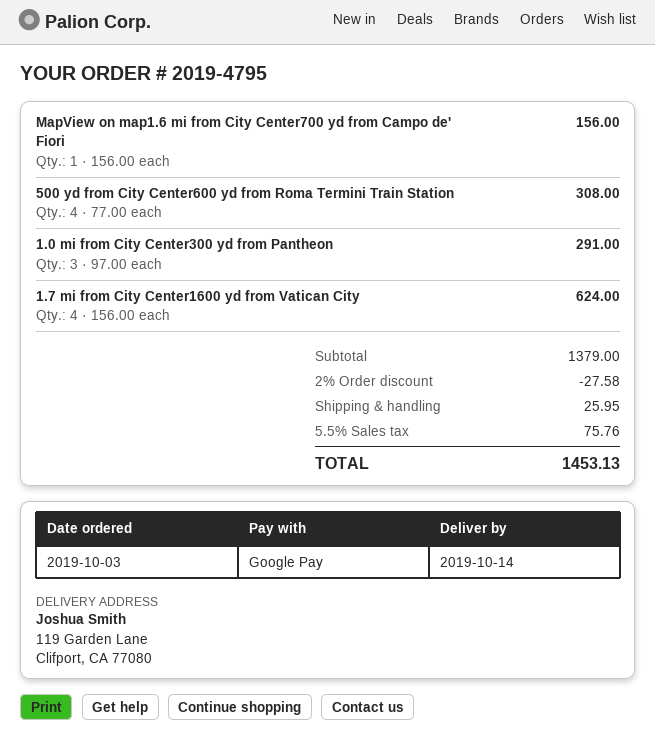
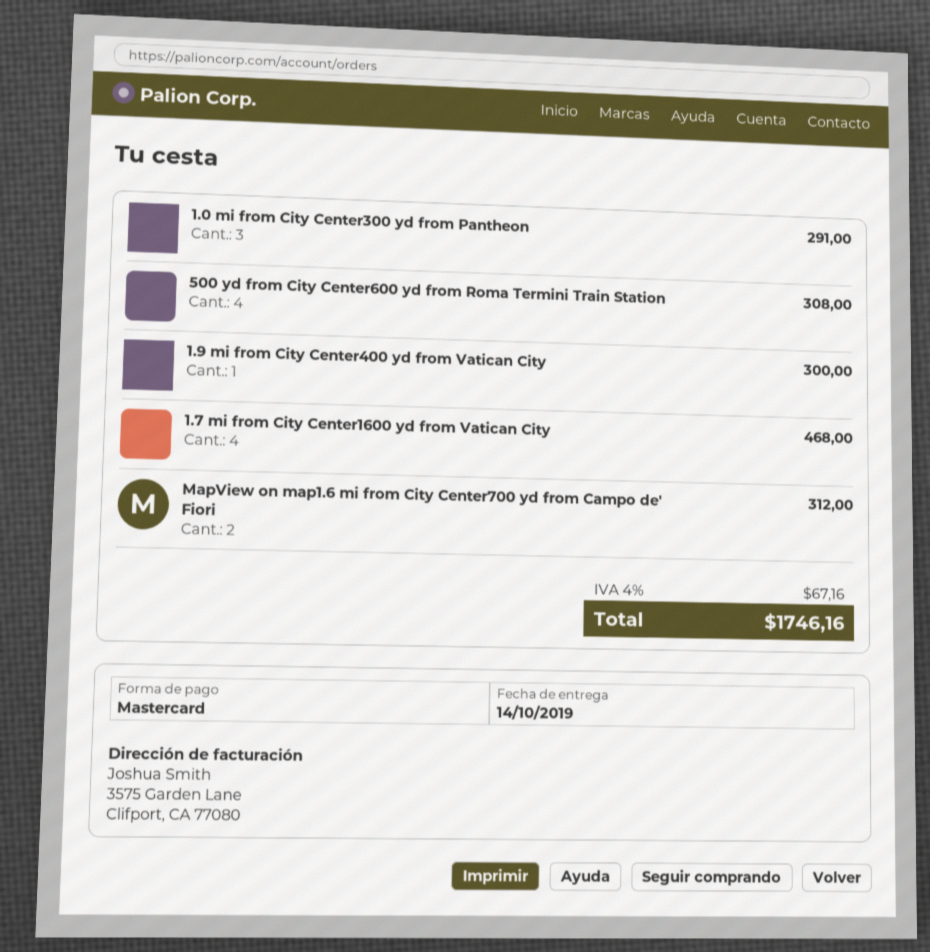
payment method: Google Pay -> Mastercard
MapView on map1.6 mi from City Center700 yd from Campo de' Fiori: 1 for 156.00 -> 2 for 312.00
1.7 mi from City Center1600 yd from Vatican City: 4 for 624.00 -> 4 for 468.00
1.9 mi from City Center400 yd from Vatican City: none -> 1 for 300.00
discount: 2% = 27.58 -> none
shipping: 25.95 -> none
tax: 5.5% = 75.76 -> 4% = 67.16
total: 1453.13 -> 1746.16

